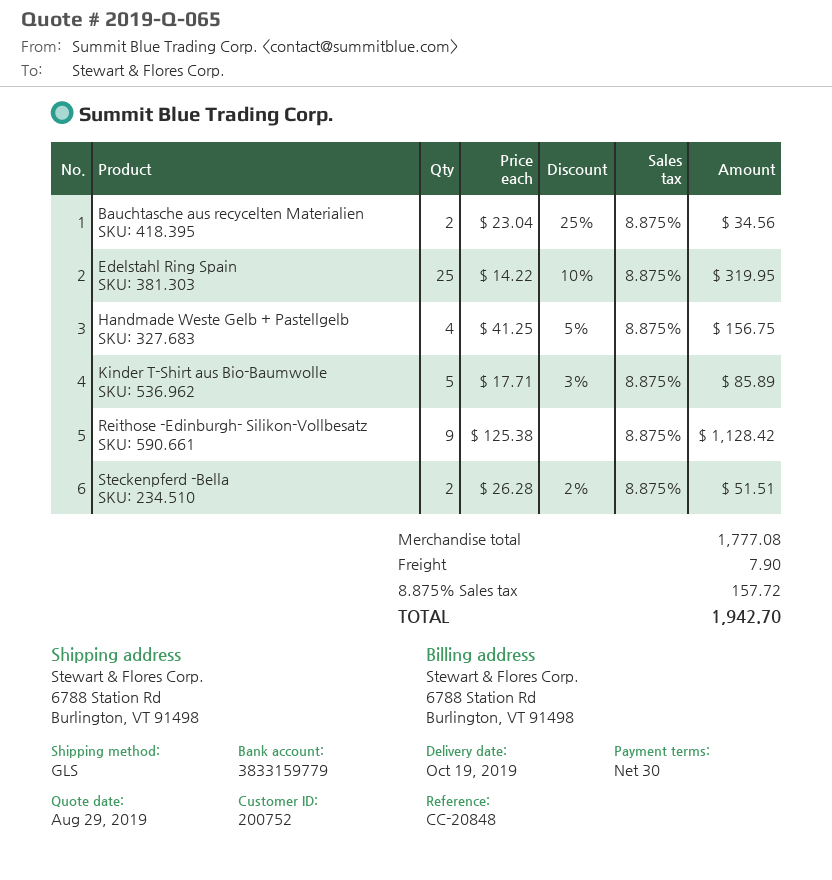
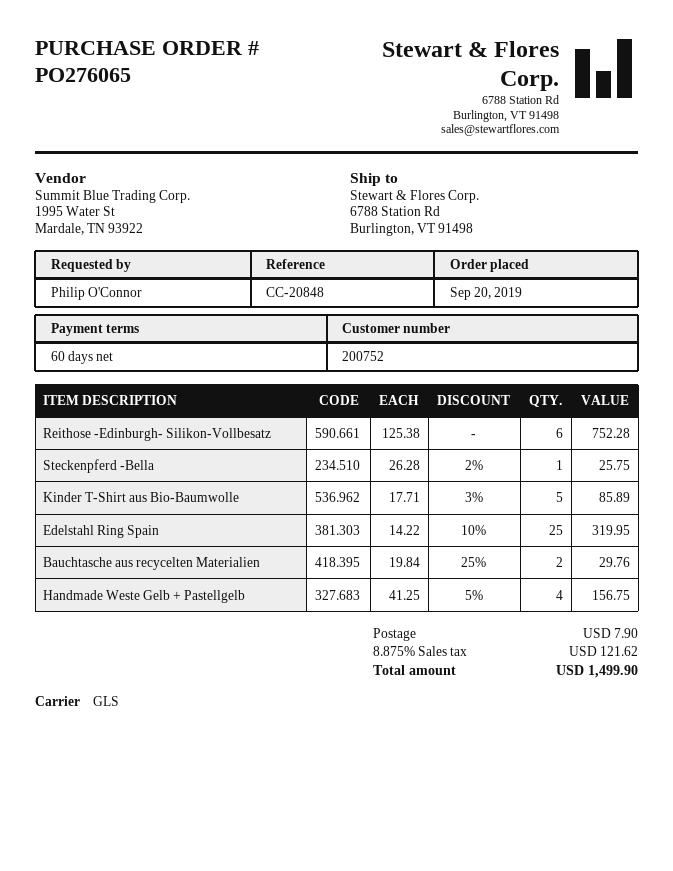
payment terms: 30 days -> 60 days
Bauchtasche aus recycelten Materialien: 2 x 23.04 - 25% = 34.56 -> 2 x 19.84 - 25% = 29.76
Reithose -Edinburgh- Silikon-Vollbesatz: 9 x 125.38 = 1128.42 -> 6 x 125.38 = 752.28
Steckenpferd -Bella: 2 x 26.28 - 2% = 51.51 -> 1 x 26.28 - 2% = 25.75
tax: 8.875% = 157.72 -> 8.875% = 121.62
total: 1942.70 -> 1499.90

